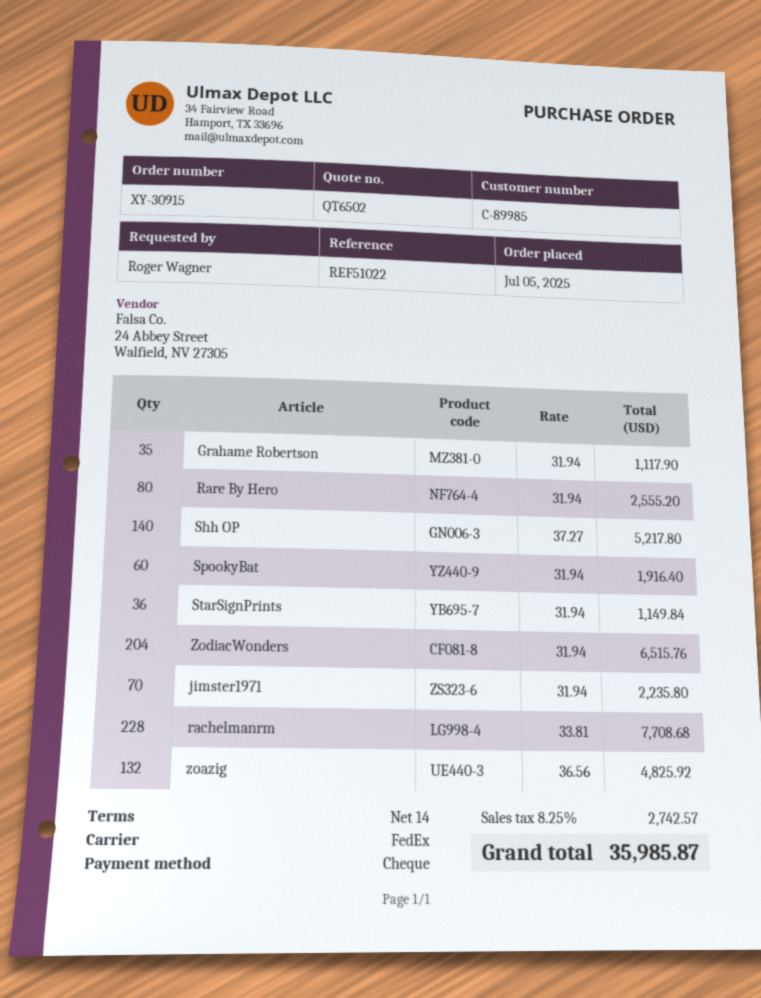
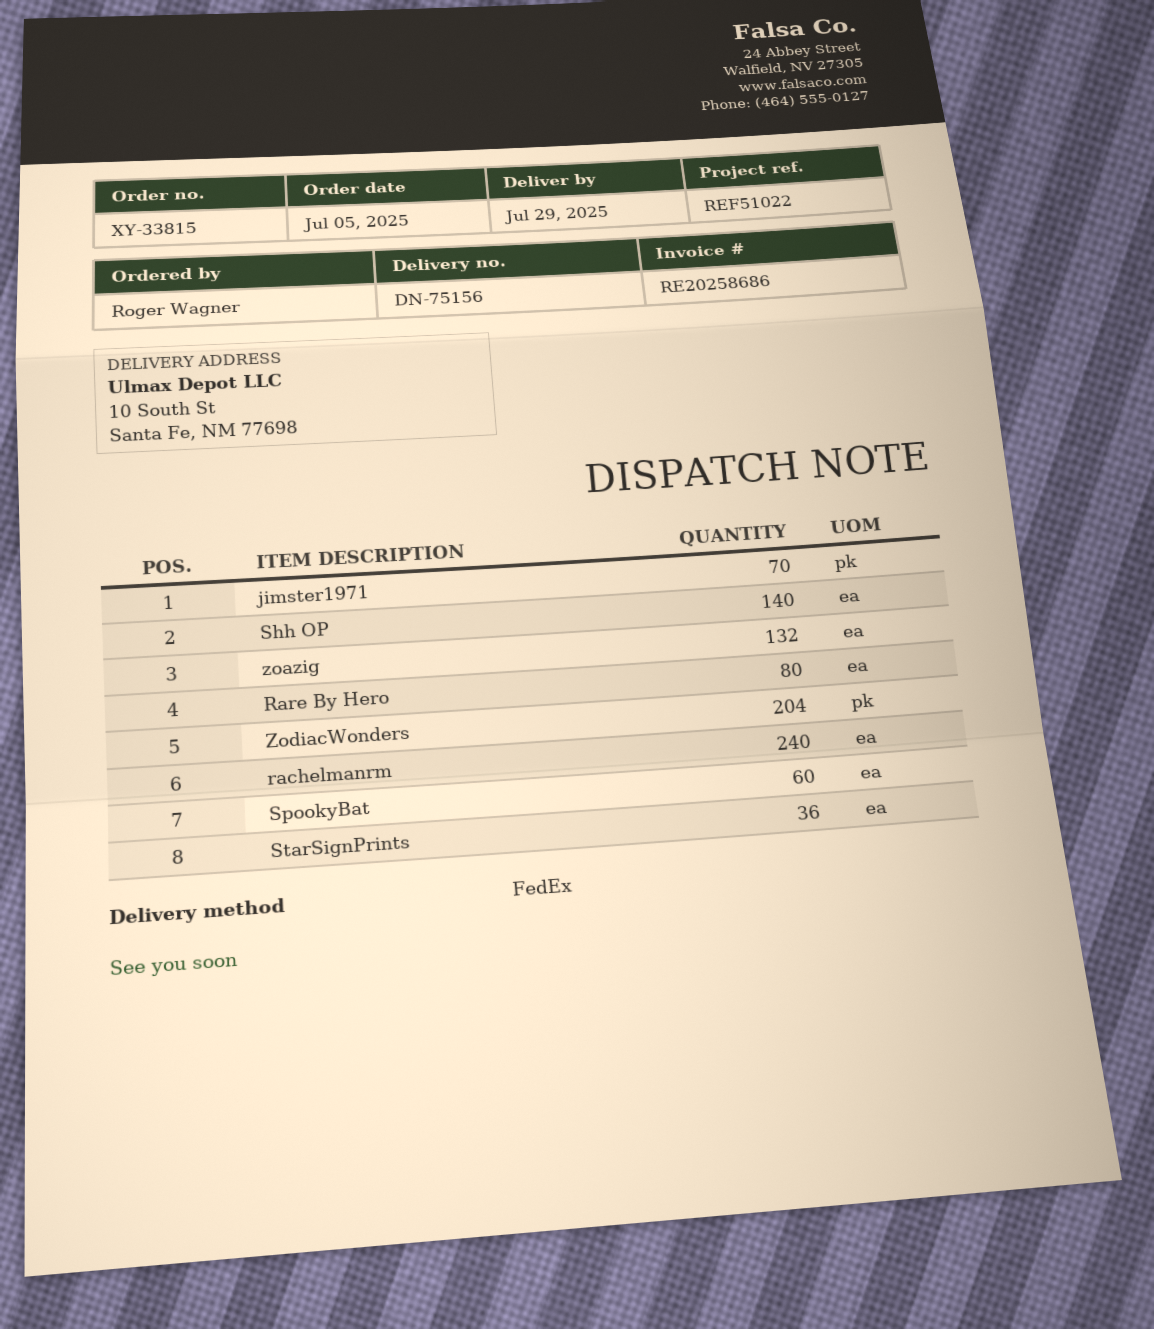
order number: XY-30915 -> XY-33815
Grahame Robertson: 35 -> none
rachelmanrm: 228 -> 240

